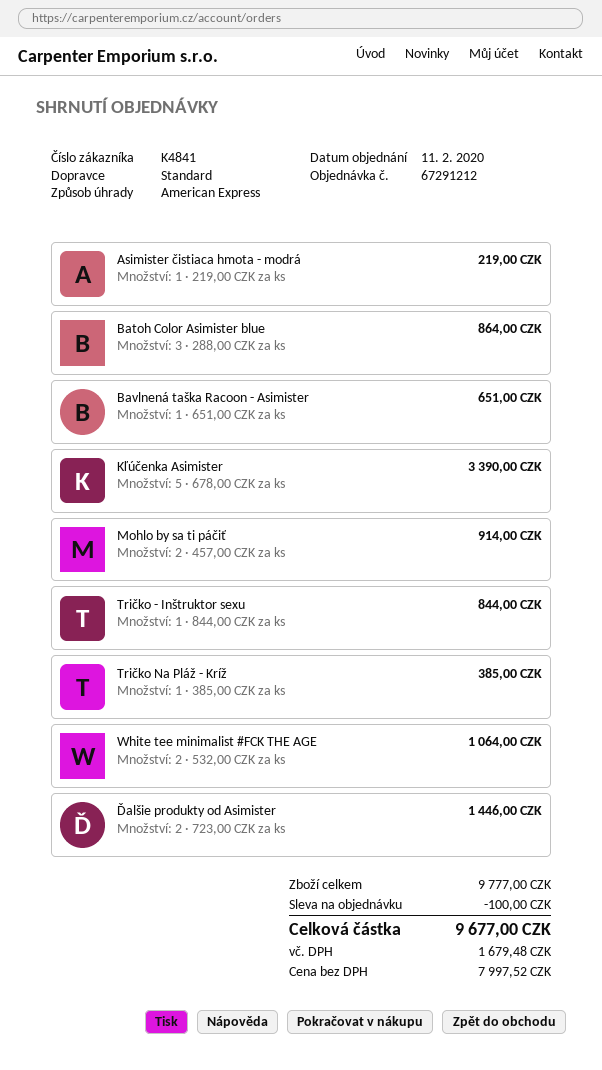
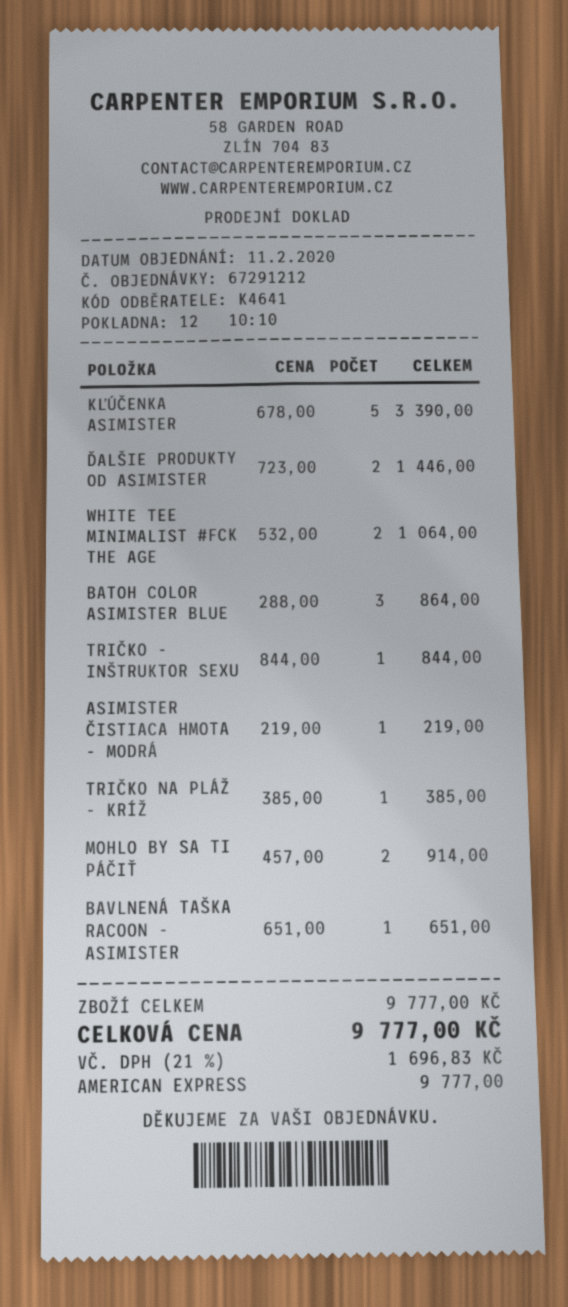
customer number: K4841 -> K4641
discount: 100.00 -> none
tax: 1679.48 -> 1696.83
total: 9677.00 -> 9777.00

